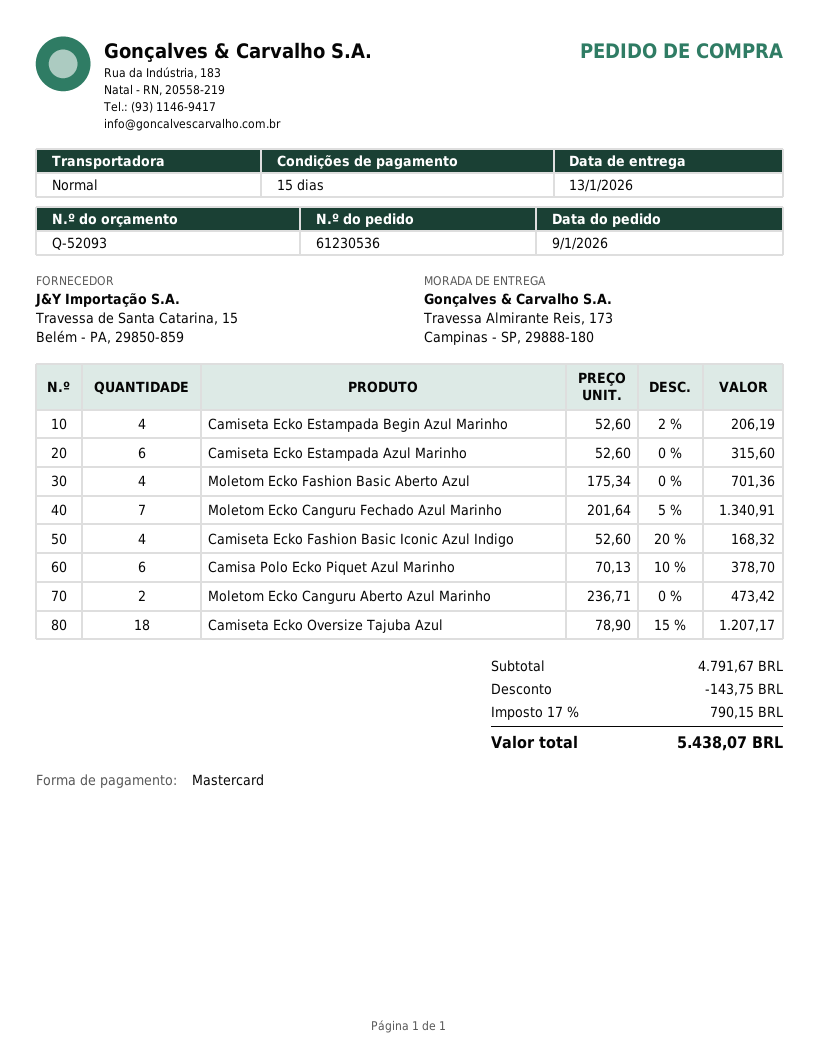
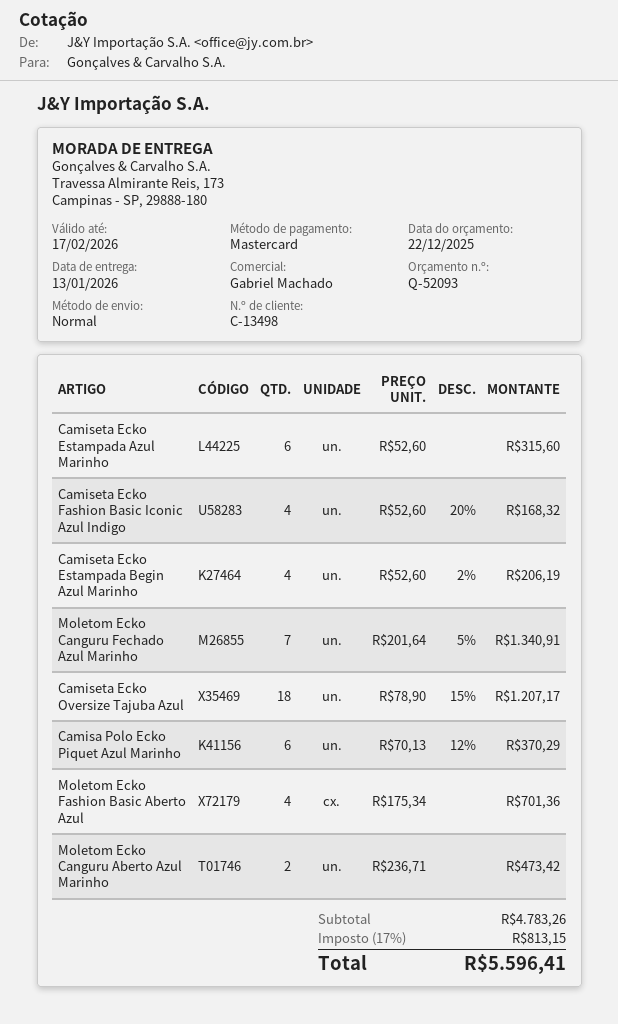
Camisa Polo Ecko Piquet Azul Marinho: 6 x 70.13 - 10% = 378.70 -> 6 x 70.13 - 12% = 370.29
subtotal: 4791.67 -> 4783.26
discount: 143.75 -> none
tax: 17% = 790.15 -> 17% = 813.15
total: 5438.07 -> 5596.41

